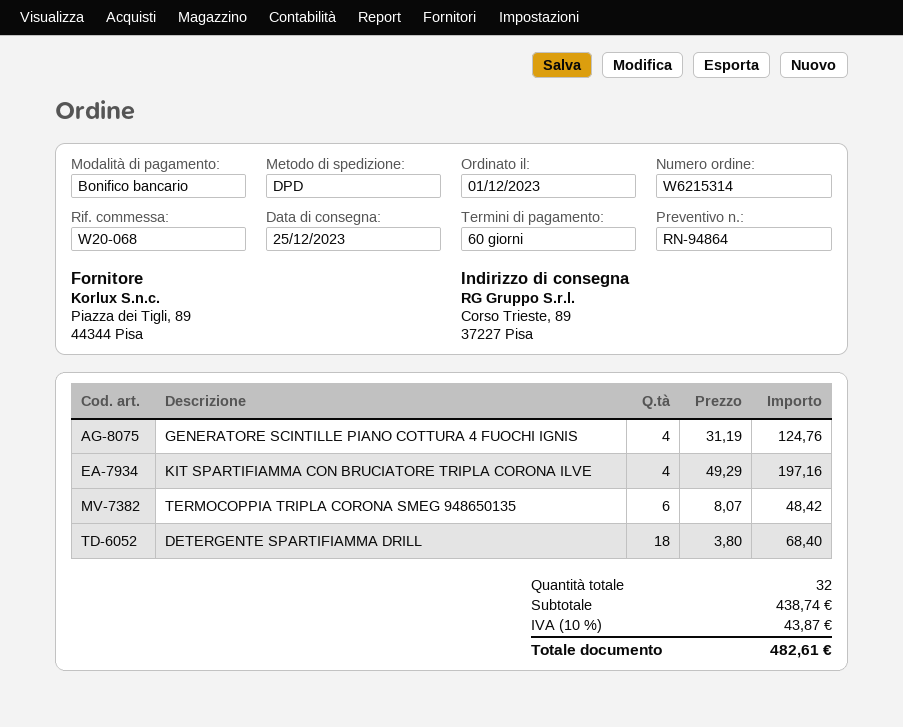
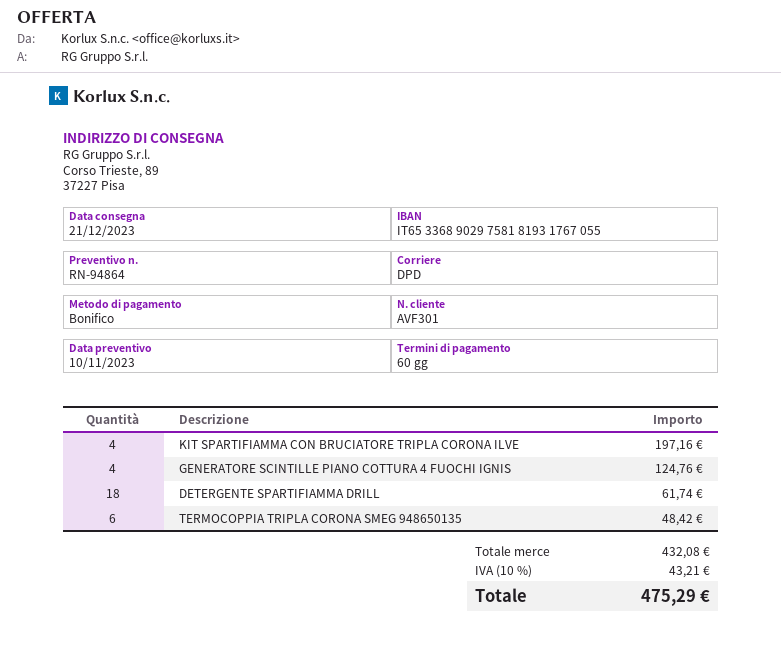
delivery date: 2023-12-25 -> 2023-12-21
DETERGENTE SPARTIFIAMMA DRILL: 18 for 68.40 -> 18 for 61.74
subtotal: 438.74 -> 432.08
tax: 10% = 43.87 -> 10% = 43.21
total: 482.61 -> 475.29

